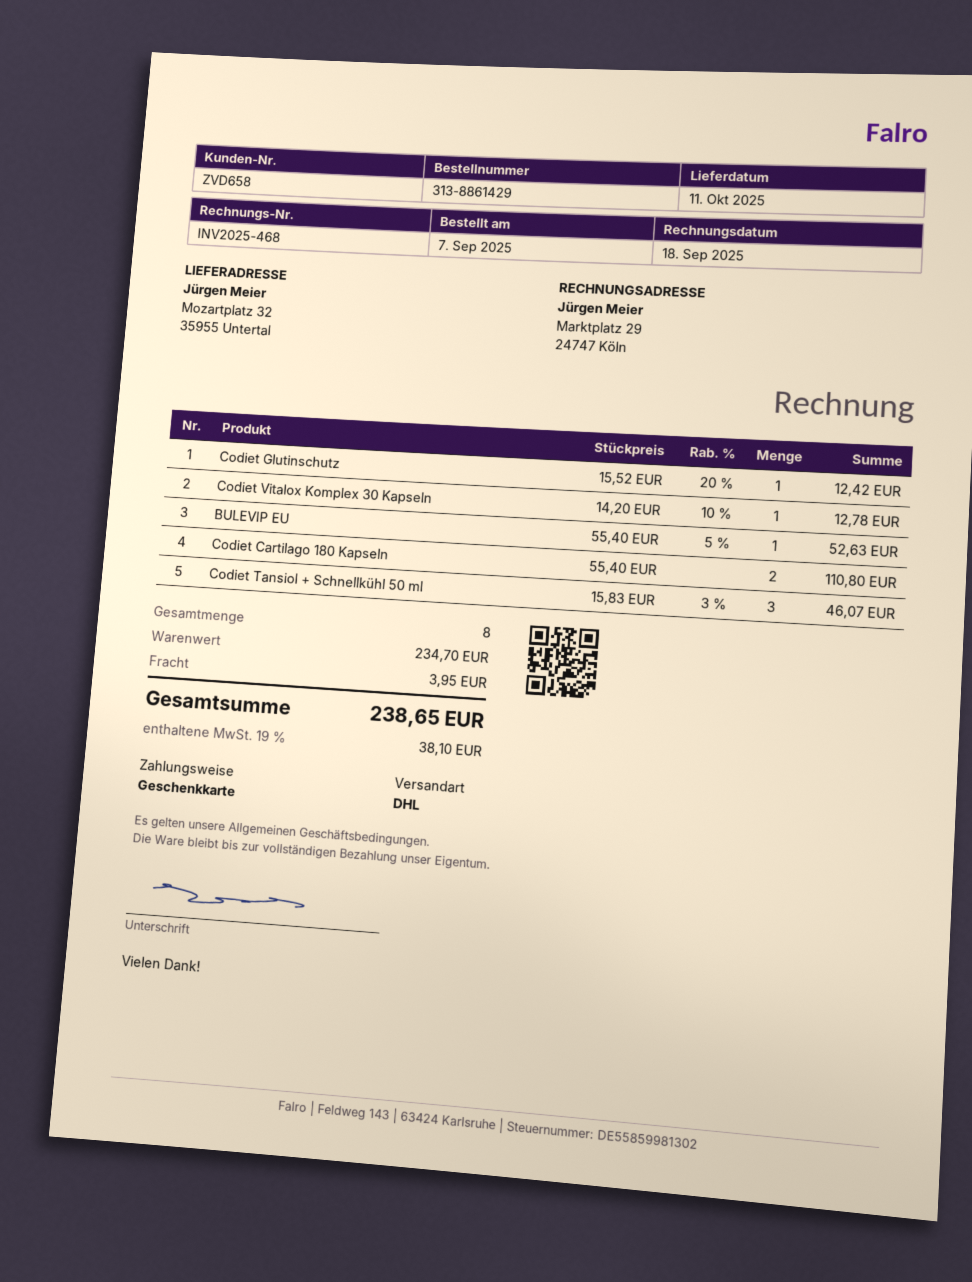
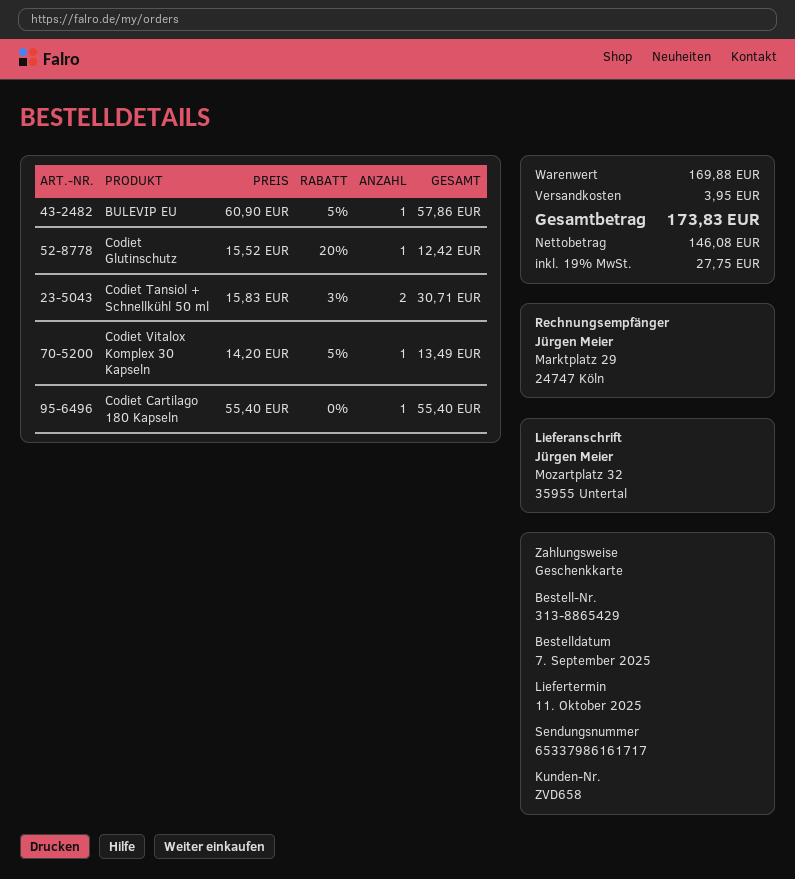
order number: 313-8861429 -> 313-8865429
Codiet Vitalox Komplex 30 Kapseln: 1 x 14.20 - 10% = 12.78 -> 1 x 14.20 - 5% = 13.49
BULEVIP EU: 1 x 55.40 - 5% = 52.63 -> 1 x 60.90 - 5% = 57.86
Codiet Cartilago 180 Kapseln: 2 x 55.40 = 110.80 -> 1 x 55.40 = 55.40
Codiet Tansiol + Schnellkühl 50 ml: 3 x 15.83 - 3% = 46.07 -> 2 x 15.83 - 3% = 30.71
subtotal: 234.70 -> 169.88
tax: 19% = 38.10 -> 19% = 27.75
total: 238.65 -> 173.83

